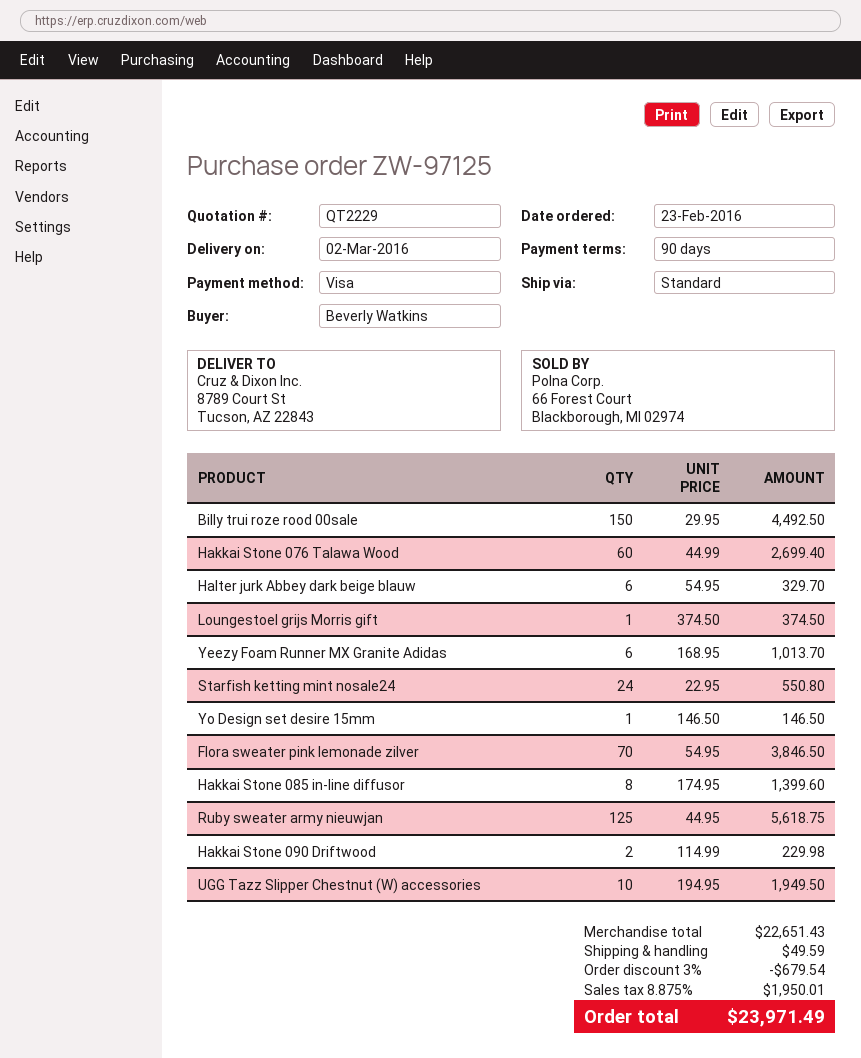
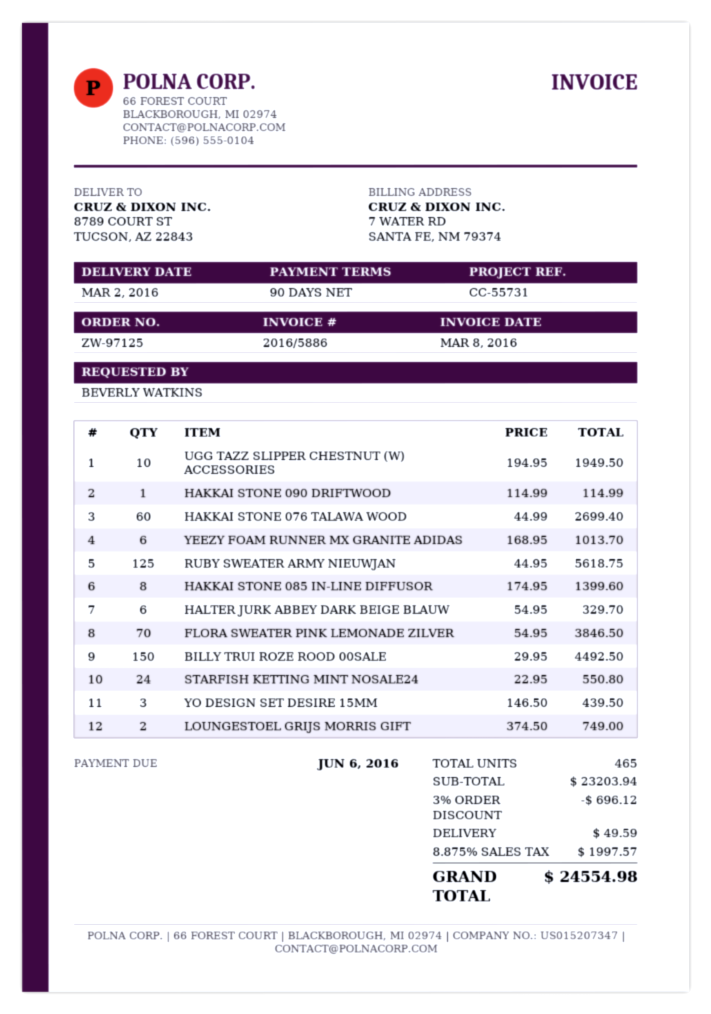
Loungestoel grijs Morris gift: 1 x 374.50 = 374.50 -> 2 x 374.50 = 749.00
Yo Design set desire 15mm: 1 x 146.50 = 146.50 -> 3 x 146.50 = 439.50
Hakkai Stone 090 Driftwood: 2 x 114.99 = 229.98 -> 1 x 114.99 = 114.99
subtotal: 22651.43 -> 23203.94
discount: 3% = 679.54 -> 3% = 696.12
tax: 8.875% = 1950.01 -> 8.875% = 1997.57
total: 23971.49 -> 24554.98

